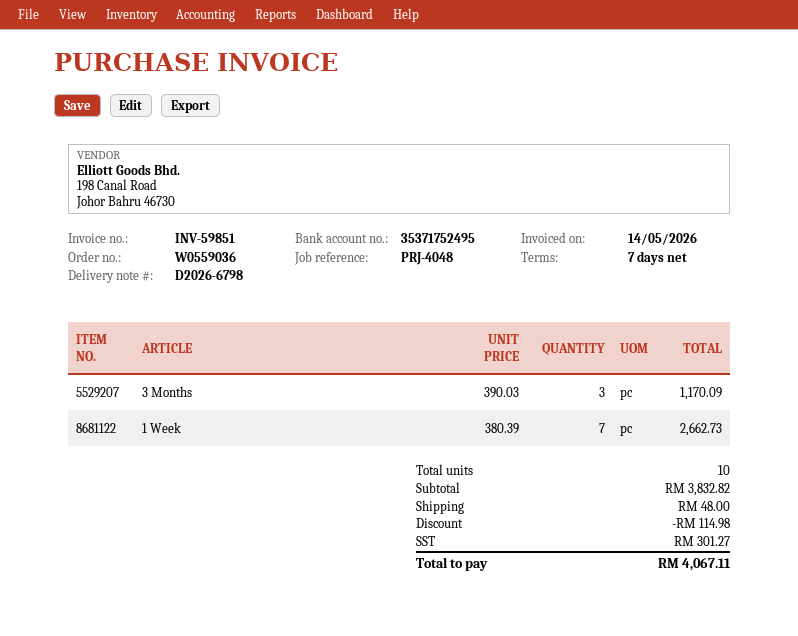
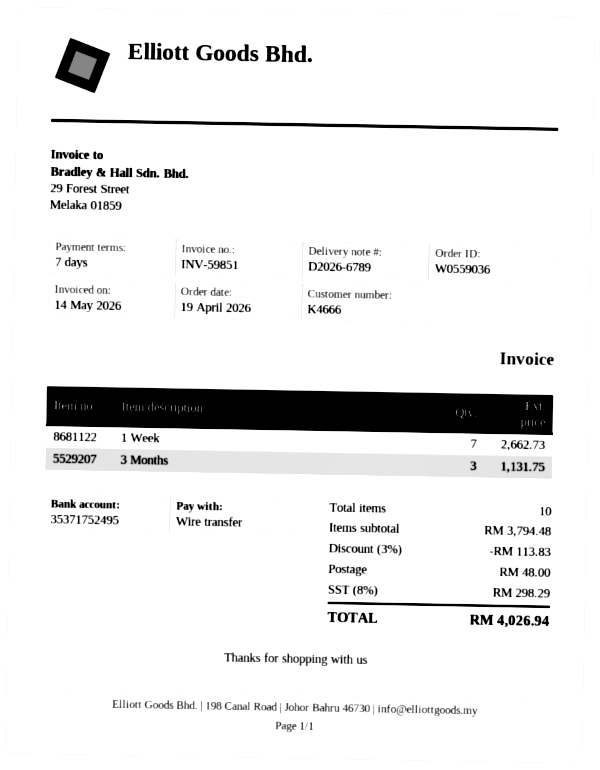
delivery note number: D2026-6798 -> D2026-6789
3 Months: 3 for 1170.09 -> 3 for 1131.75
subtotal: 3832.82 -> 3794.48
discount: 114.98 -> 113.83
tax: 301.27 -> 298.29
total: 4067.11 -> 4026.94

